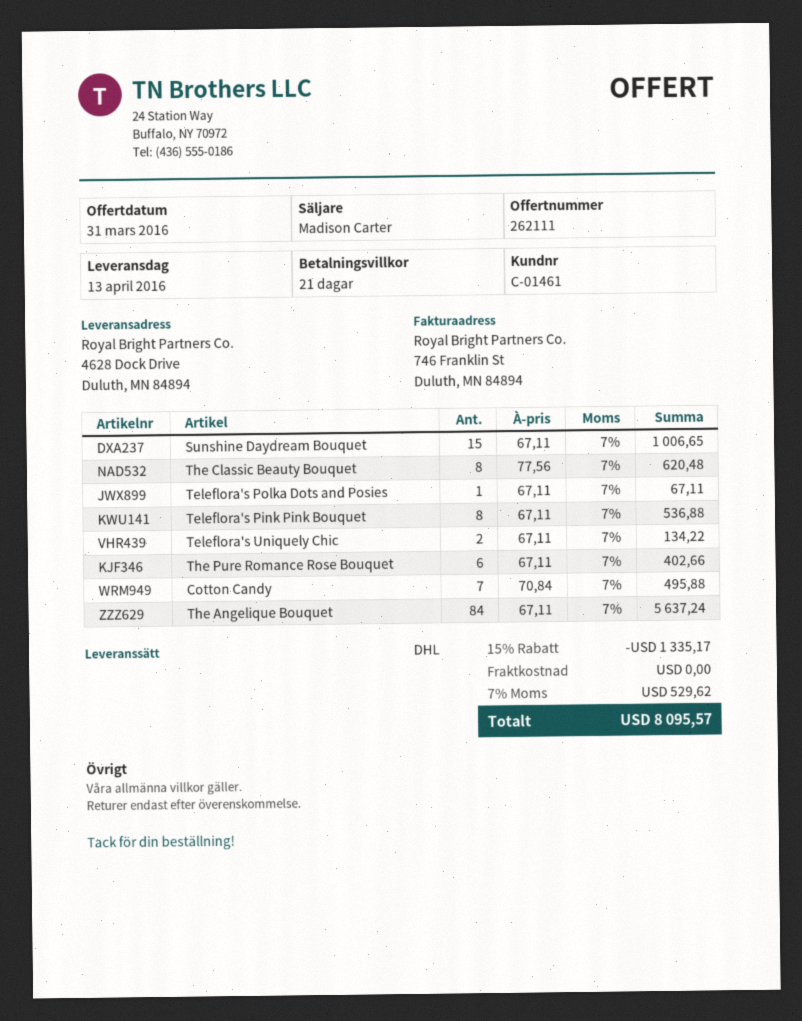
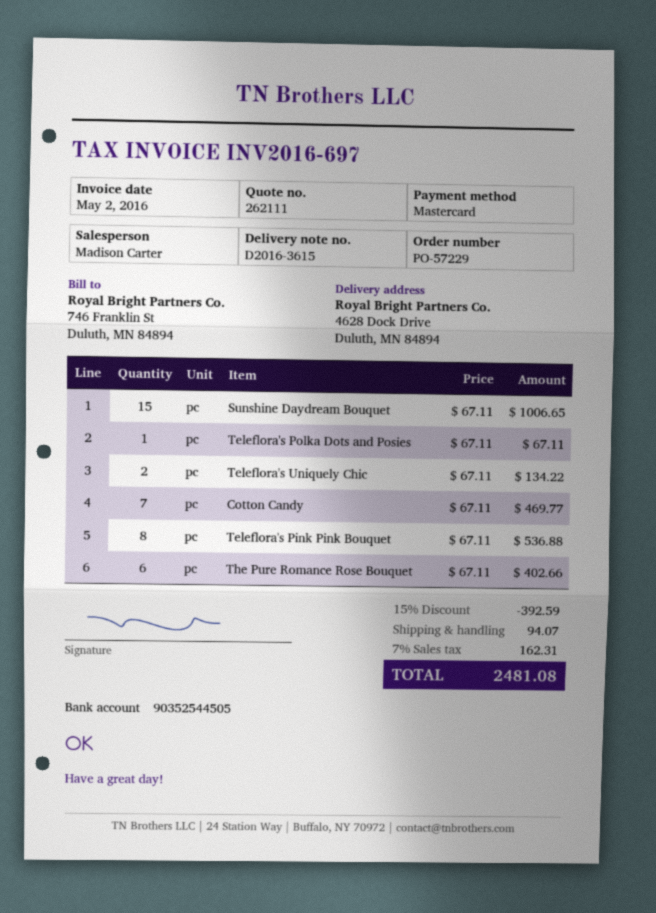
The Classic Beauty Bouquet: 8 x 77.56 = 620.48 -> none
Cotton Candy: 7 x 70.84 = 495.88 -> 7 x 67.11 = 469.77
The Angelique Bouquet: 84 x 67.11 = 5637.24 -> none
discount: 15% = 1335.17 -> 15% = 392.59
shipping: 0.00 -> 94.07
tax: 7% = 529.62 -> 7% = 162.31
total: 8095.57 -> 2481.08

